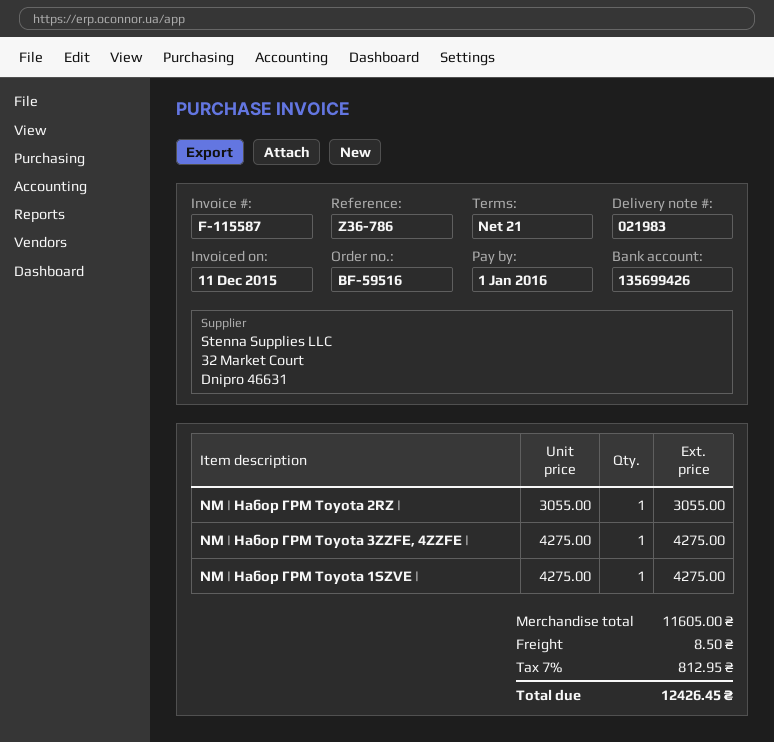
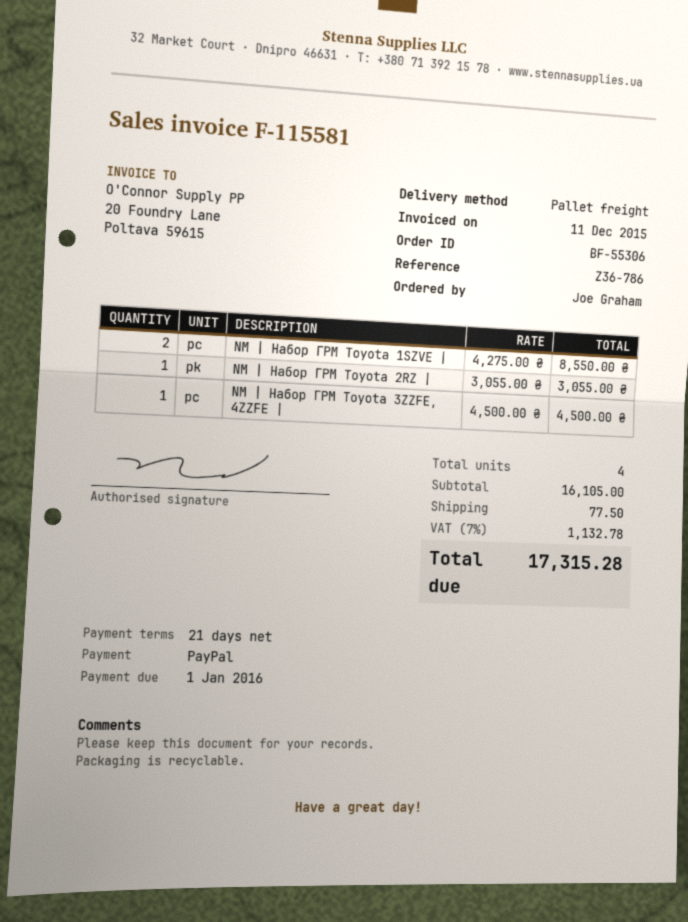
order number: BF-59516 -> BF-55306
invoice number: F-115587 -> F-115581
NM | Набор ГРМ Toyota 3ZZFE, 4ZZFE |: 1 x 4275.00 = 4275.00 -> 1 x 4500.00 = 4500.00
NM | Набор ГРМ Toyota 1SZVE |: 1 x 4275.00 = 4275.00 -> 2 x 4275.00 = 8550.00
subtotal: 11605.00 -> 16105.00
shipping: 8.50 -> 77.50
tax: 7% = 812.95 -> 7% = 1132.78
total: 12426.45 -> 17315.28

